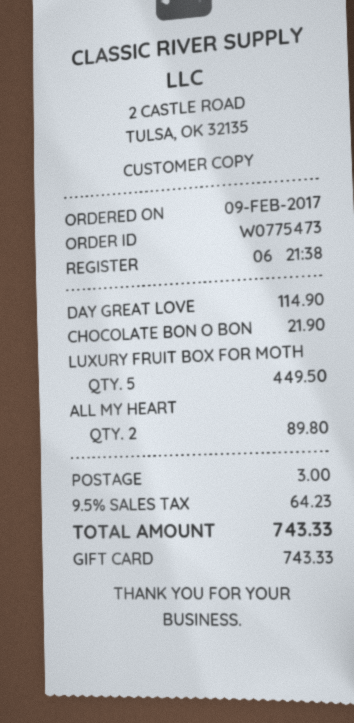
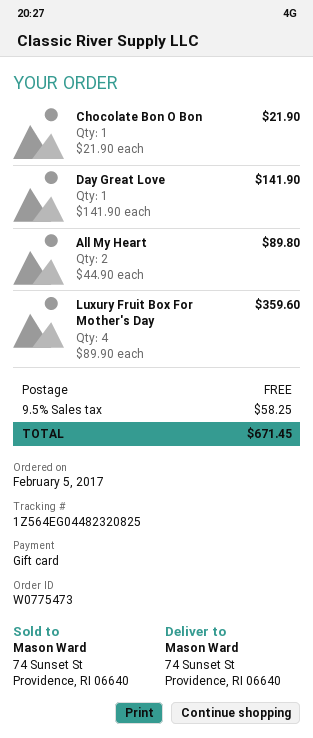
order date: 2017-02-09 -> 2017-02-05
DAY GREAT LOVE: 1 for 114.90 -> 1 for 141.90
LUXURY FRUIT BOX FOR MOTH: 5 for 449.50 -> 4 for 359.60
shipping: 3.00 -> 0.00
tax: 9.5% = 64.23 -> 9.5% = 58.25
total: 743.33 -> 671.45

